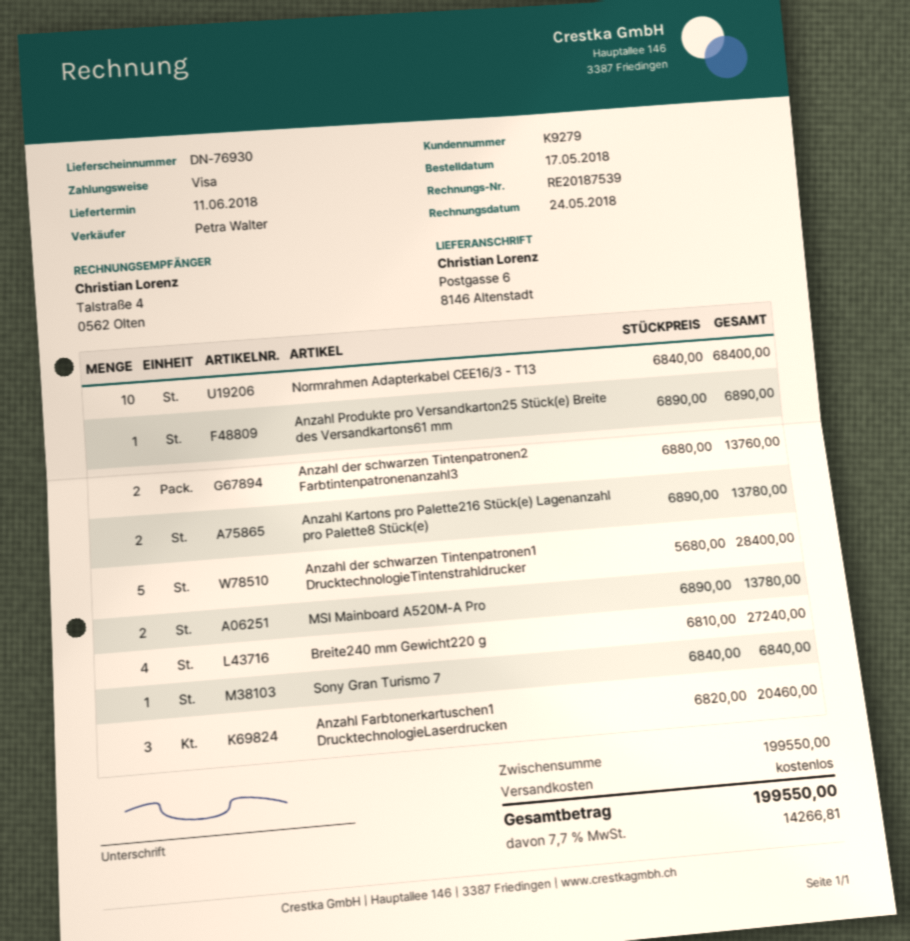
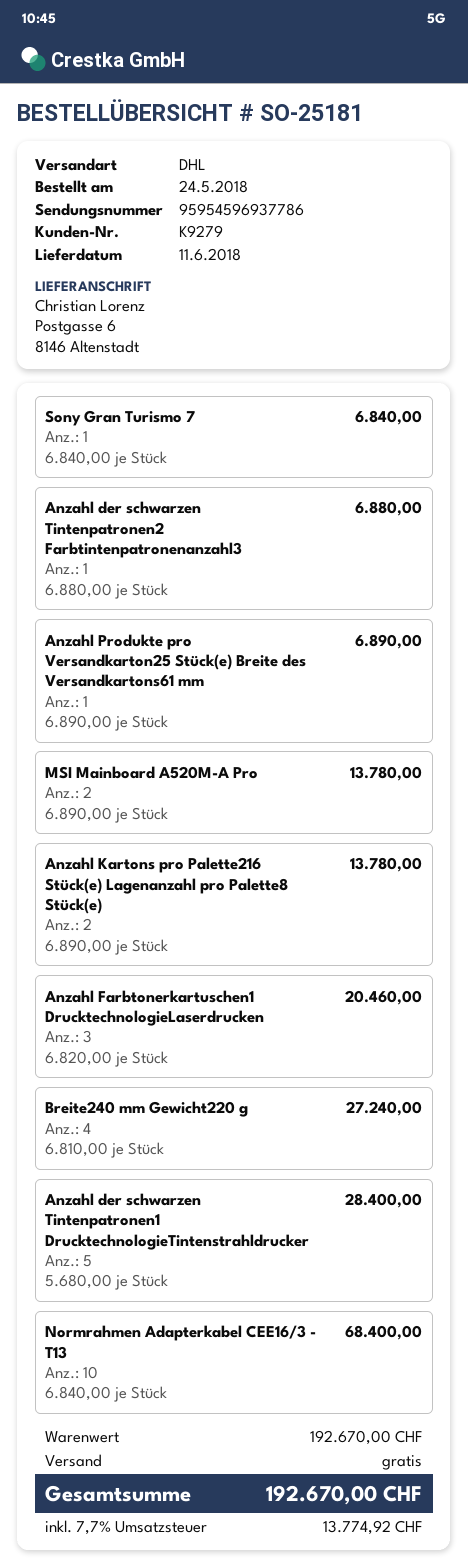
order date: 2018-05-17 -> 2018-05-24
Anzahl der schwarzen Tintenpatronen2 Farbtintenpatronenanzahl3: 2 x 6880.00 = 13760.00 -> 1 x 6880.00 = 6880.00
subtotal: 199550.00 -> 192670.00
tax: 7.7% = 14266.81 -> 7.7% = 13774.92
total: 199550.00 -> 192670.00

